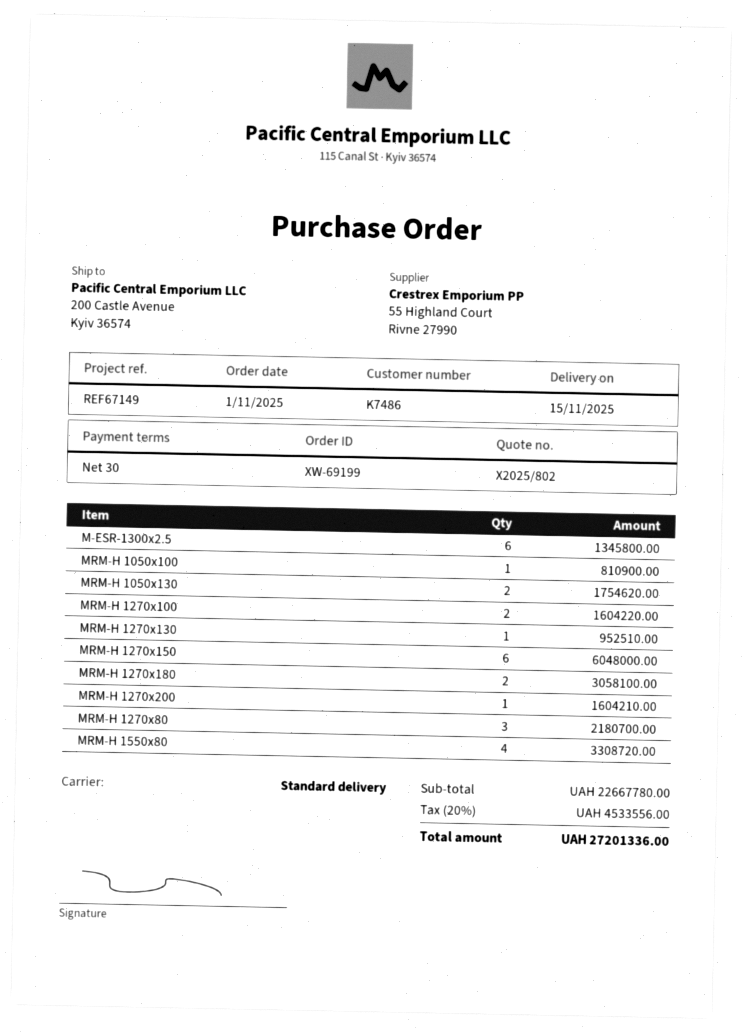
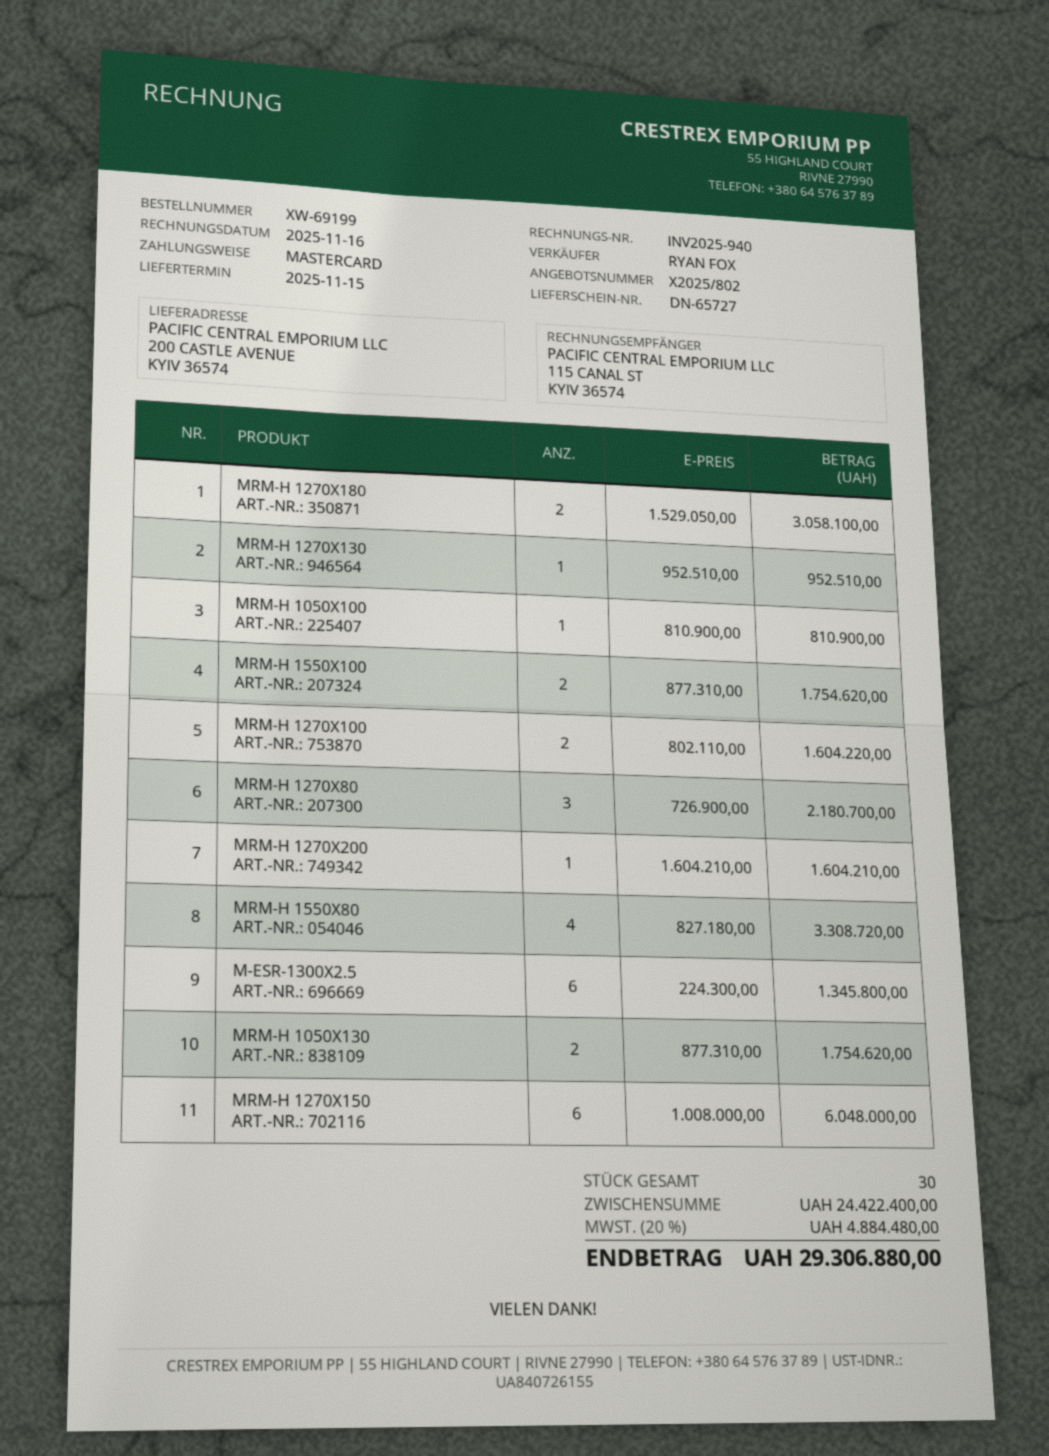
MRM-H 1550X100: none -> 2 for 1754620.00
subtotal: 22667780.00 -> 24422400.00
tax: 20% = 4533556.00 -> 20% = 4884480.00
total: 27201336.00 -> 29306880.00

